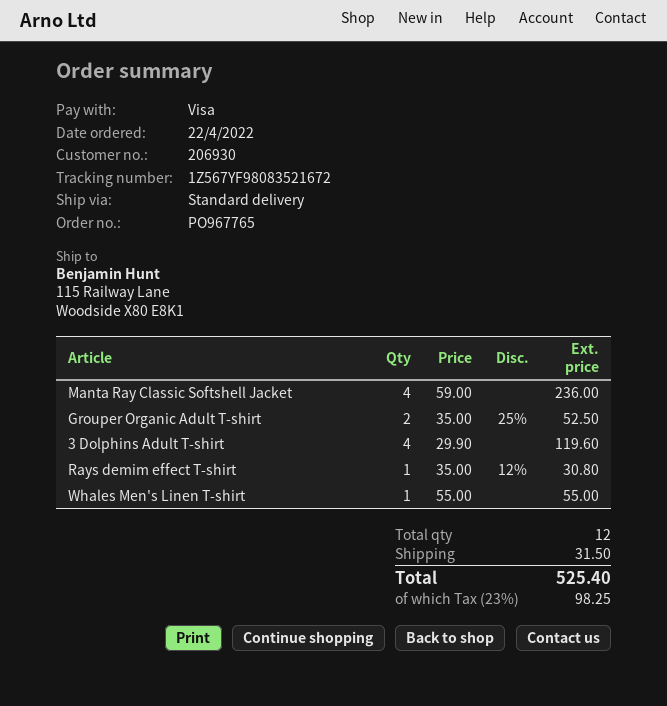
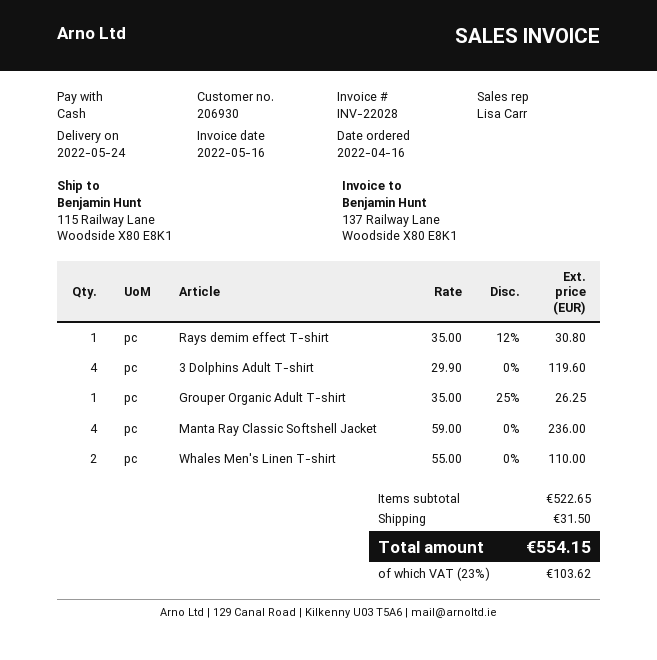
order date: 2022-04-22 -> 2022-04-16
payment method: Visa -> cash
Grouper Organic Adult T-shirt: 2 x 35.00 - 25% = 52.50 -> 1 x 35.00 - 25% = 26.25
Whales Men's Linen T-shirt: 1 x 55.00 = 55.00 -> 2 x 55.00 = 110.00
tax: 23% = 98.25 -> 23% = 103.62
total: 525.40 -> 554.15

